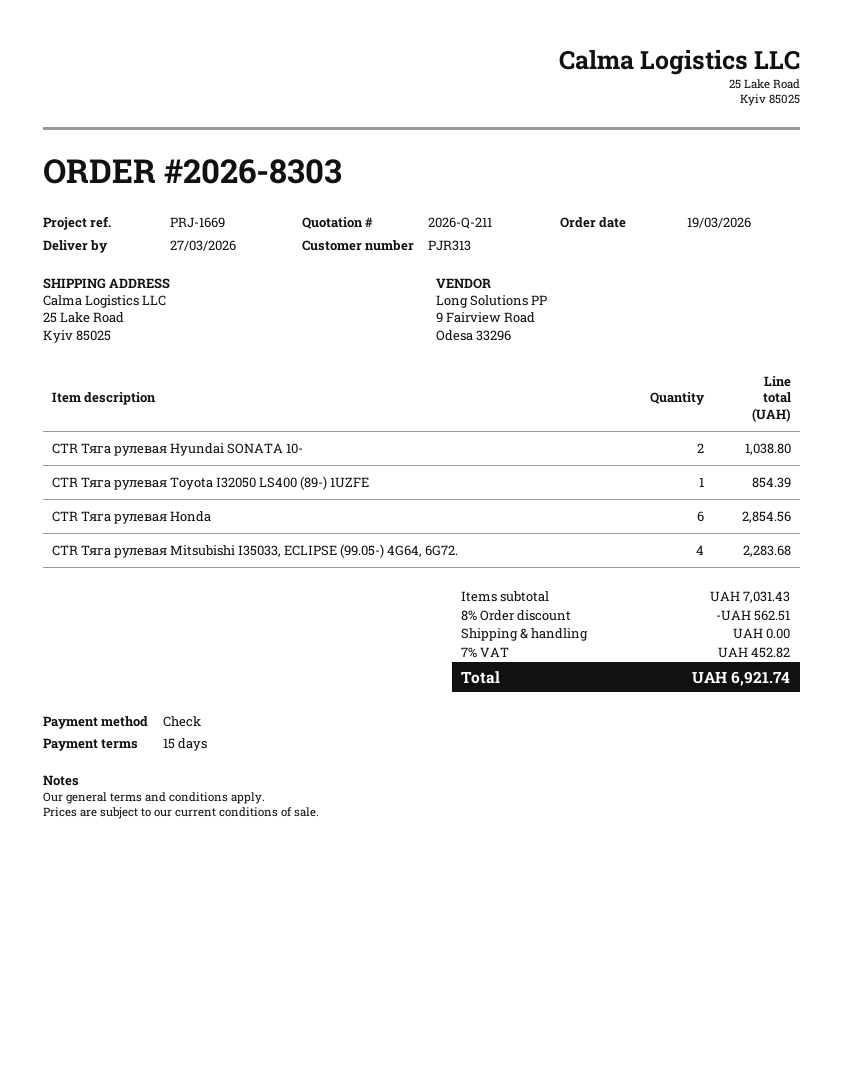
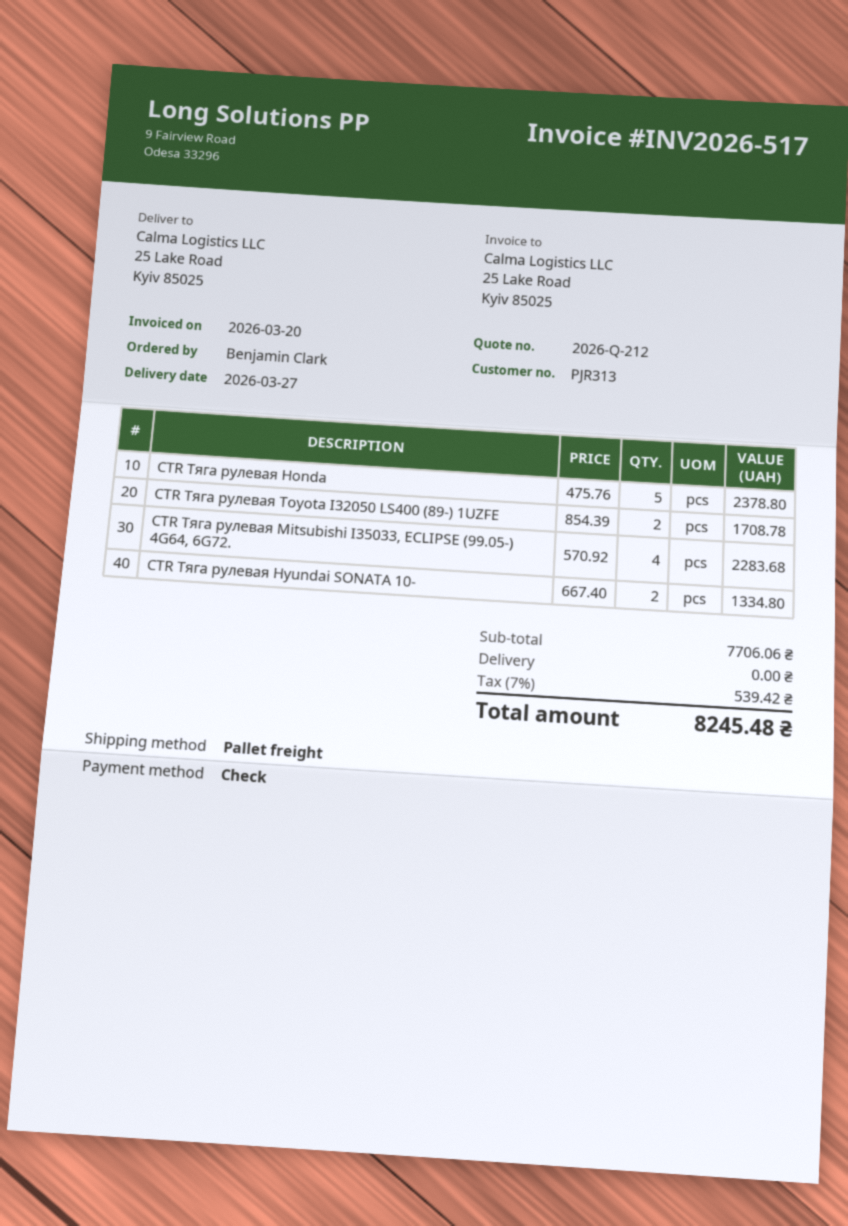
quote number: 2026-Q-211 -> 2026-Q-212
CTR Тяга рулевая Hyundai SONATA 10-: 2 for 1038.80 -> 2 for 1334.80
CTR Тяга рулевая Toyota I32050 LS400 (89-) 1UZFE: 1 for 854.39 -> 2 for 1708.78
CTR Тяга рулевая Honda: 6 for 2854.56 -> 5 for 2378.80
subtotal: 7031.43 -> 7706.06
discount: 8% = 562.51 -> none
tax: 7% = 452.82 -> 7% = 539.42
total: 6921.74 -> 8245.48

